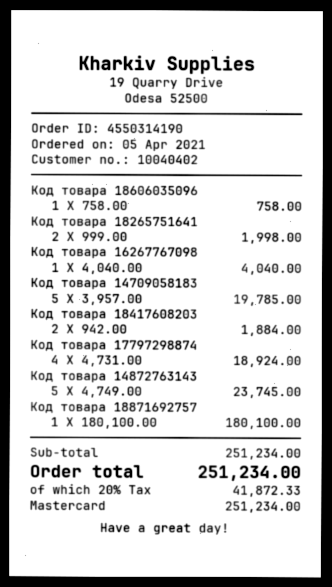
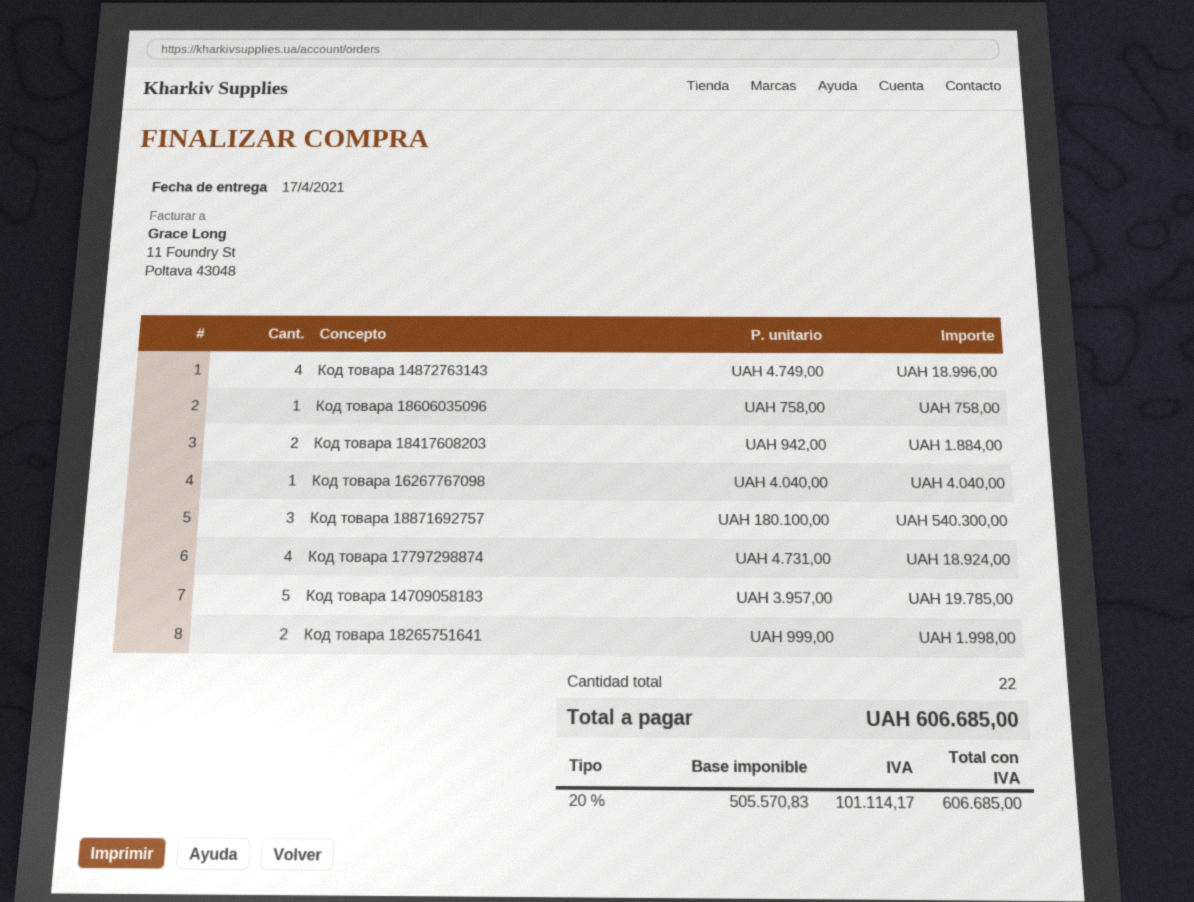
Код товара 14872763143: 5 x 4749.00 = 23745.00 -> 4 x 4749.00 = 18996.00
Код товара 18871692757: 1 x 180100.00 = 180100.00 -> 3 x 180100.00 = 540300.00
tax: 20% = 41872.33 -> 20% = 101114.17
total: 251234.00 -> 606685.00

